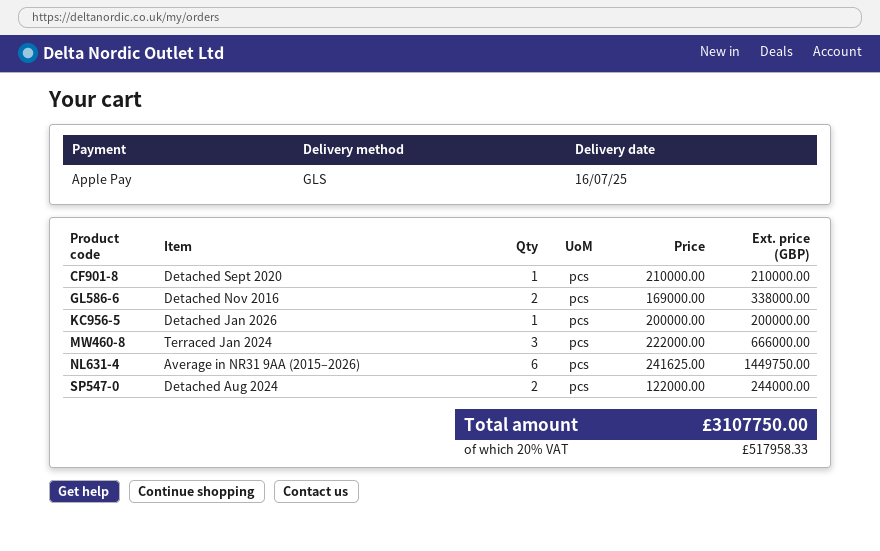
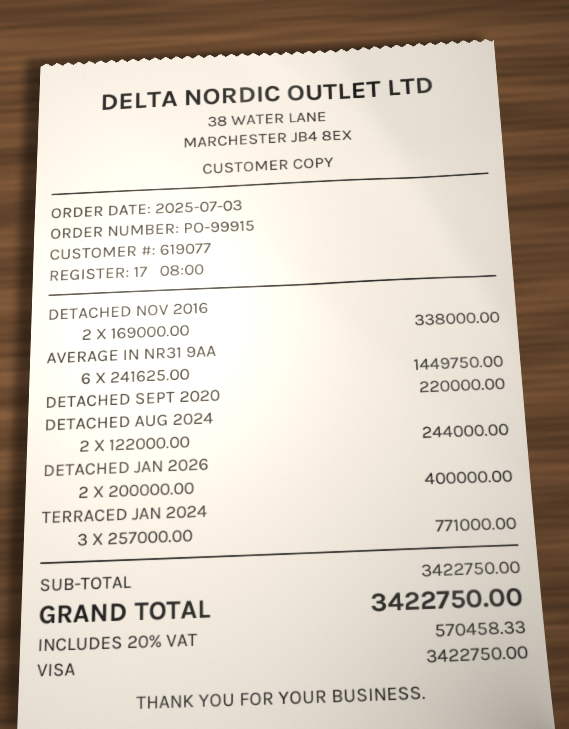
payment method: Apple Pay -> Visa
Detached Sept 2020: 1 x 210000.00 = 210000.00 -> 1 x 220000.00 = 220000.00
Detached Jan 2026: 1 x 200000.00 = 200000.00 -> 2 x 200000.00 = 400000.00
Terraced Jan 2024: 3 x 222000.00 = 666000.00 -> 3 x 257000.00 = 771000.00
tax: 20% = 517958.33 -> 20% = 570458.33
total: 3107750.00 -> 3422750.00

